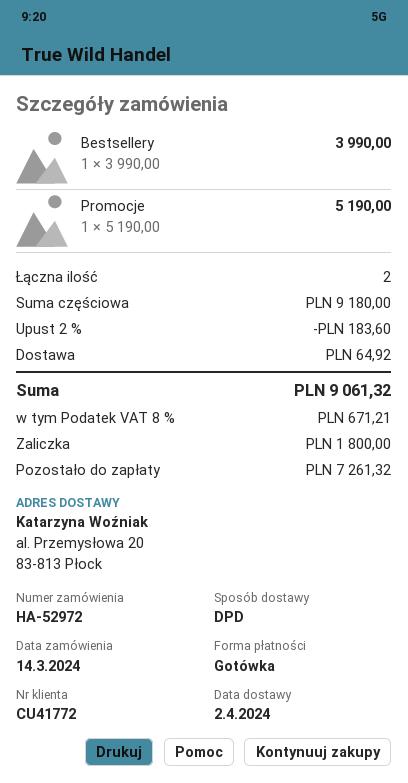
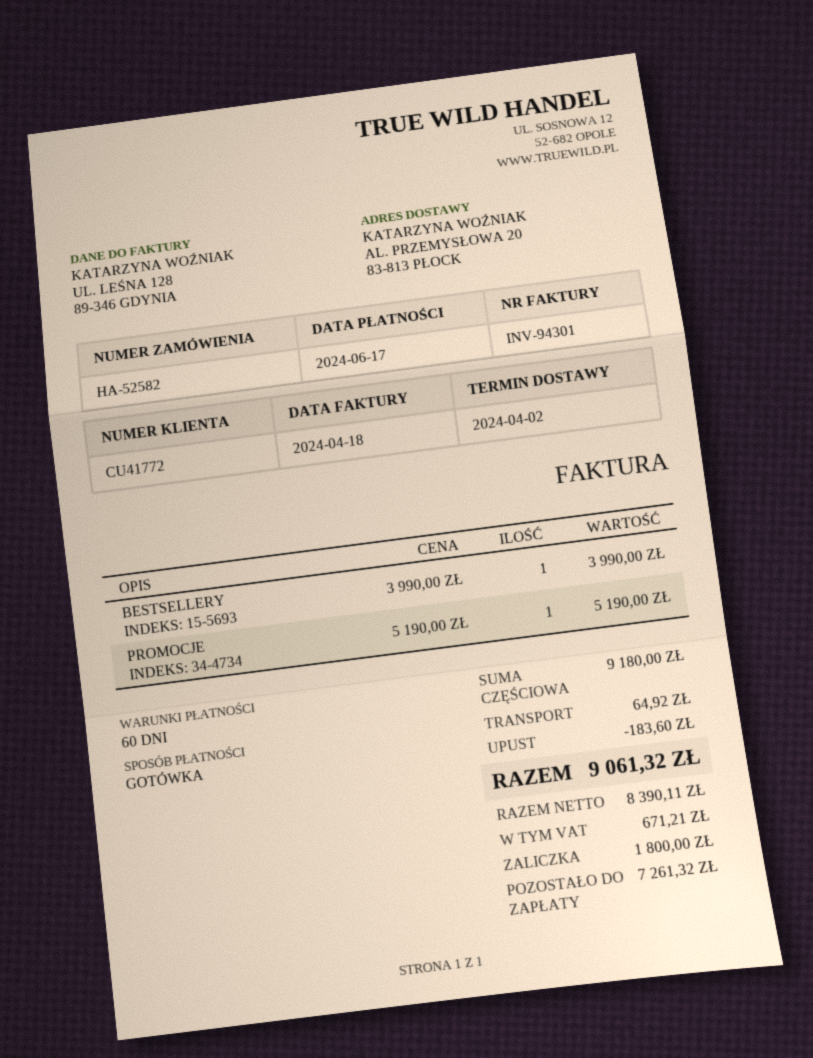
order number: HA-52972 -> HA-52582

